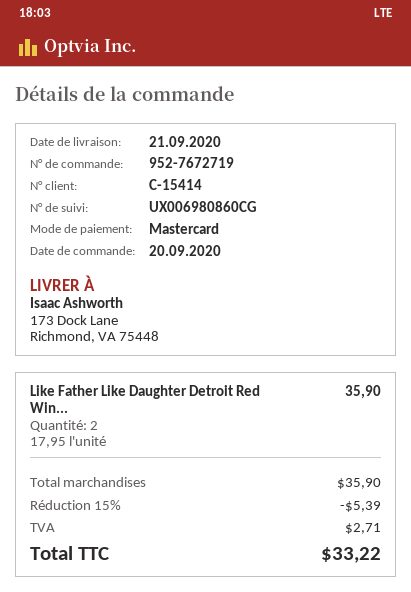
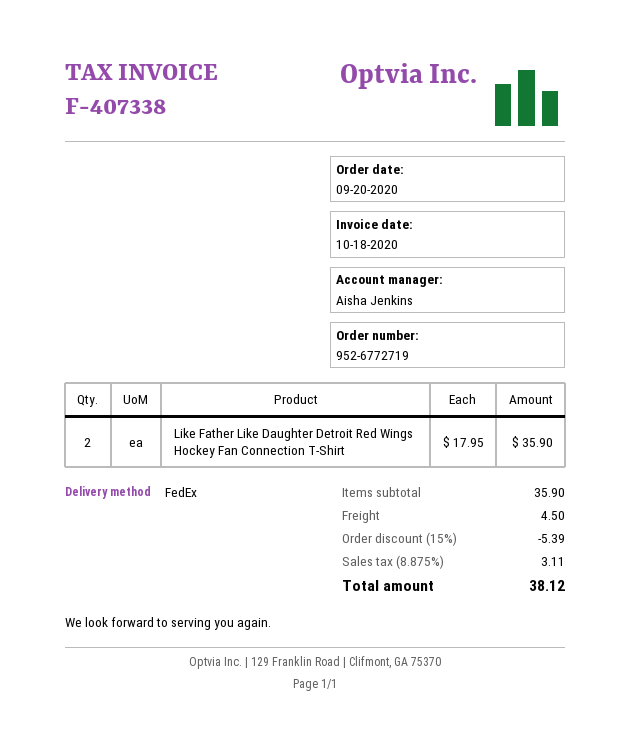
order number: 952-7672719 -> 952-6772719
shipping: none -> 4.50
tax: 2.71 -> 3.11
total: 33.22 -> 38.12

